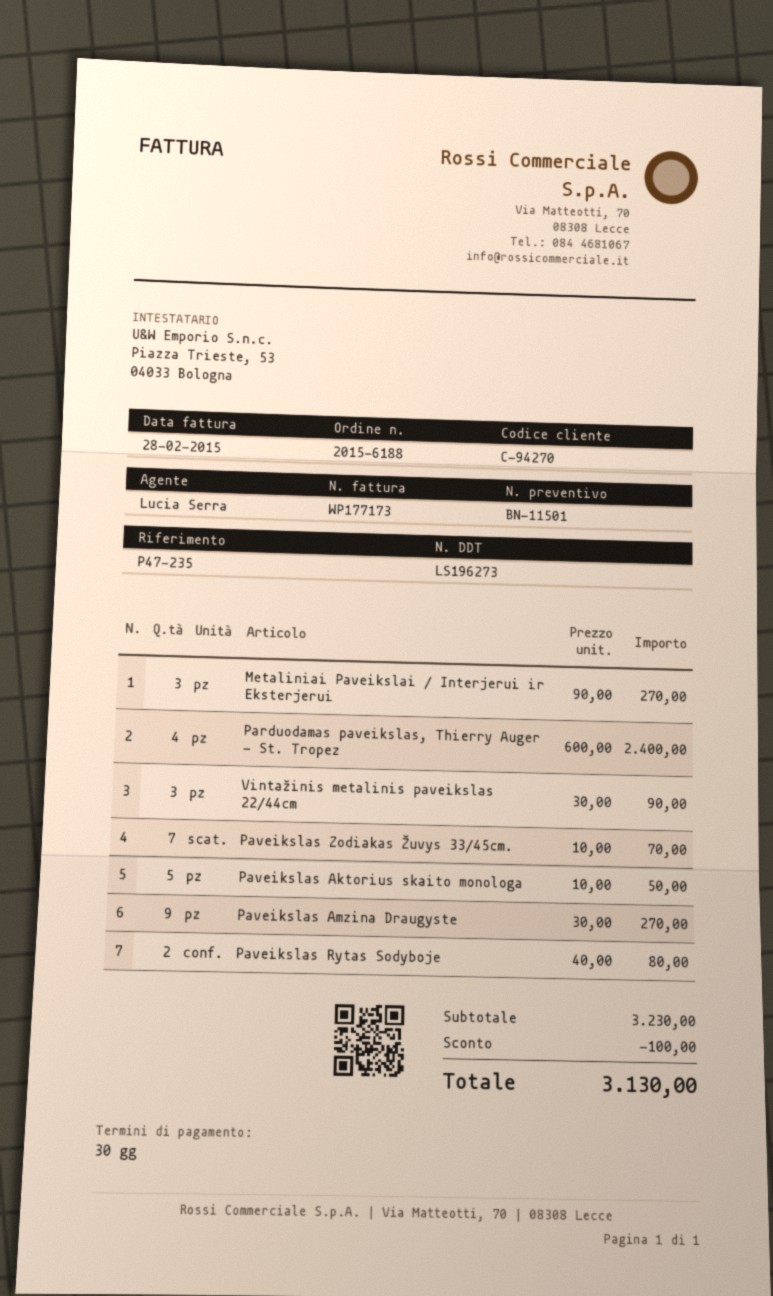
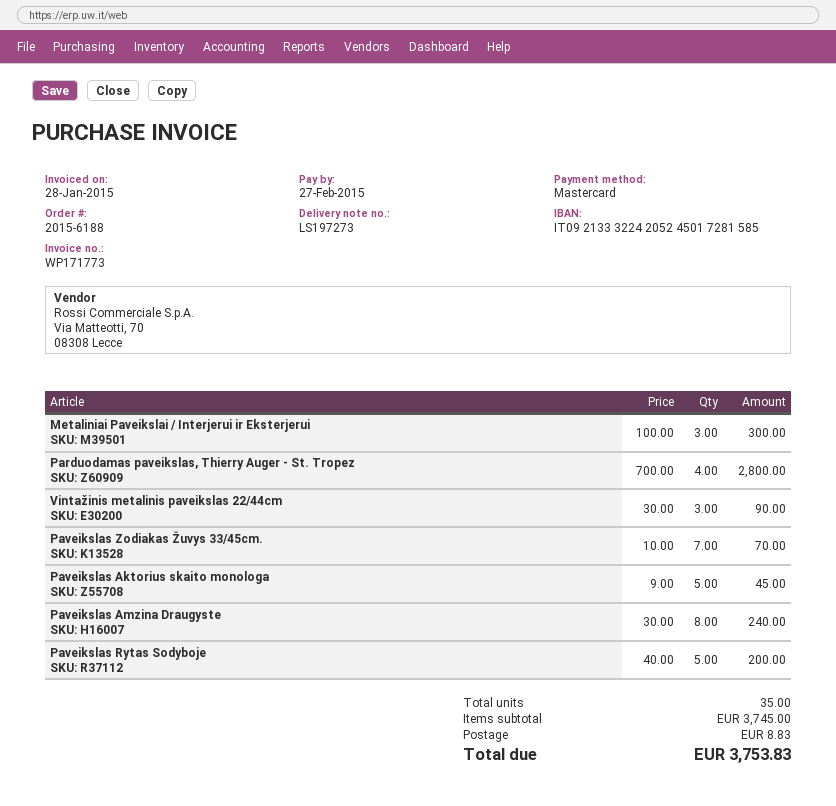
delivery note number: LS196273 -> LS197273
invoice number: WP177173 -> WP171773
invoice date: 2015-02-28 -> 2015-01-28
Metaliniai Paveikslai / Interjerui ir Eksterjerui: 3 x 90.00 = 270.00 -> 3 x 100.00 = 300.00
Parduodamas paveikslas, Thierry Auger - St. Tropez: 4 x 600.00 = 2400.00 -> 4 x 700.00 = 2800.00
Paveikslas Aktorius skaito monologa: 5 x 10.00 = 50.00 -> 5 x 9.00 = 45.00
Paveikslas Amzina Draugyste: 9 x 30.00 = 270.00 -> 8 x 30.00 = 240.00
Paveikslas Rytas Sodyboje: 2 x 40.00 = 80.00 -> 5 x 40.00 = 200.00
subtotal: 3230.00 -> 3745.00
discount: 100.00 -> none
shipping: none -> 8.83
total: 3130.00 -> 3753.83

